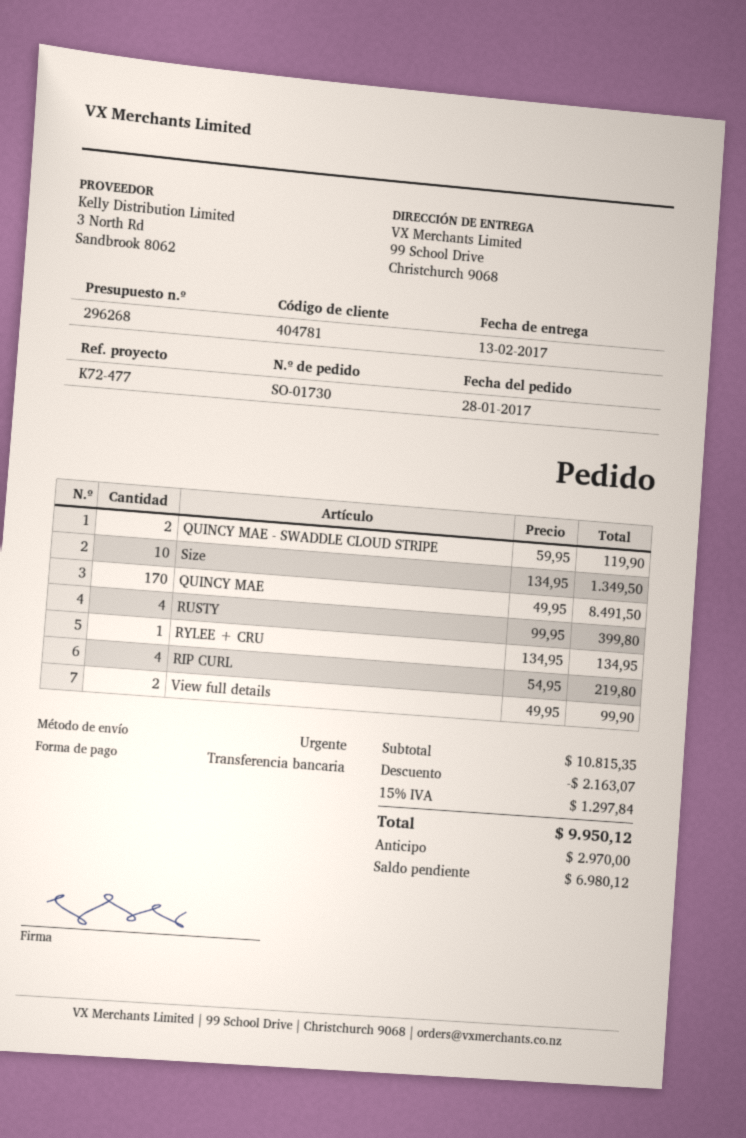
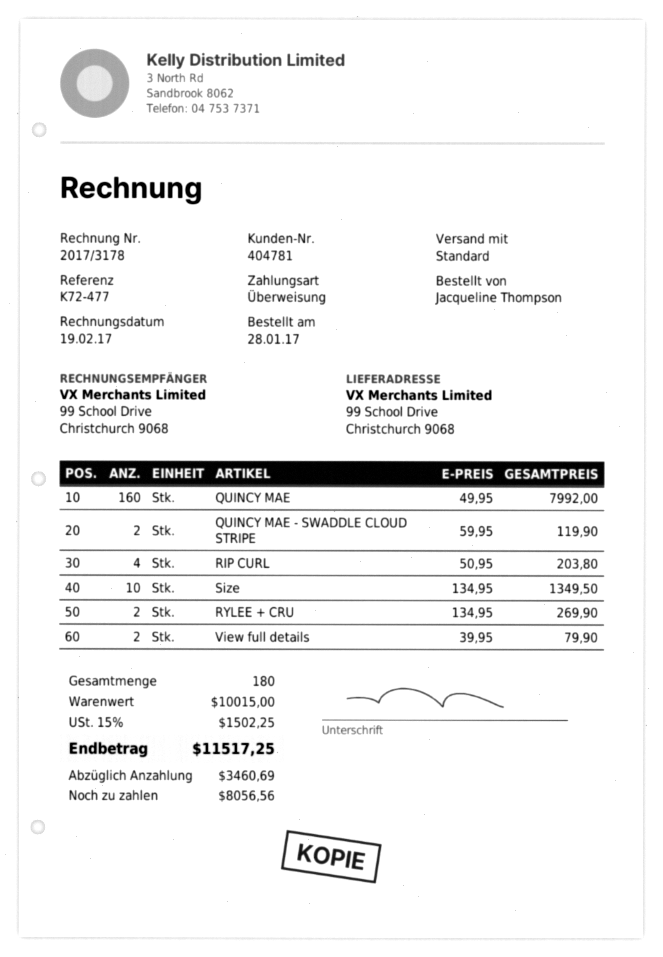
shipping method: express -> standard
QUINCY MAE: 170 x 49.95 = 8491.50 -> 160 x 49.95 = 7992.00
RUSTY: 4 x 99.95 = 399.80 -> none
RYLEE + CRU: 1 x 134.95 = 134.95 -> 2 x 134.95 = 269.90
RIP CURL: 4 x 54.95 = 219.80 -> 4 x 50.95 = 203.80
View full details: 2 x 49.95 = 99.90 -> 2 x 39.95 = 79.90
subtotal: 10815.35 -> 10015.00
discount: 2163.07 -> none
tax: 15% = 1297.84 -> 15% = 1502.25
total: 9950.12 -> 11517.25
deposit: 2970.00 -> 3460.69
balance: 6980.12 -> 8056.56

